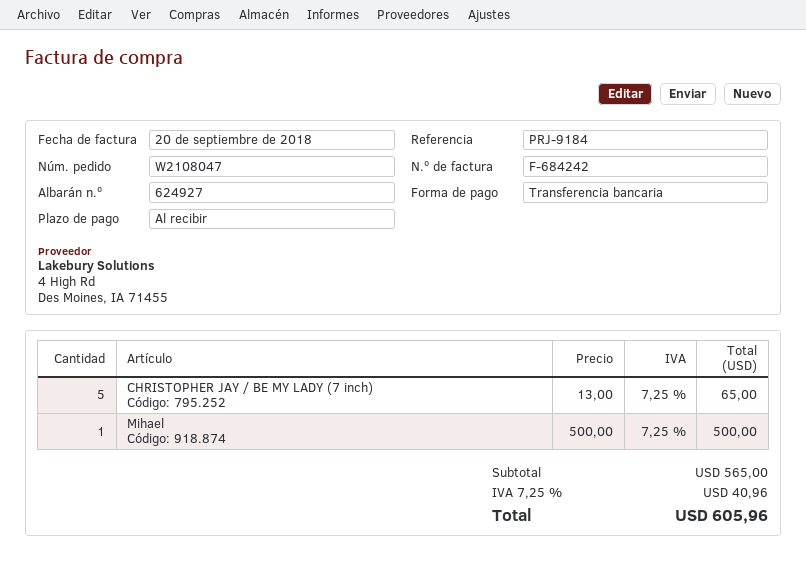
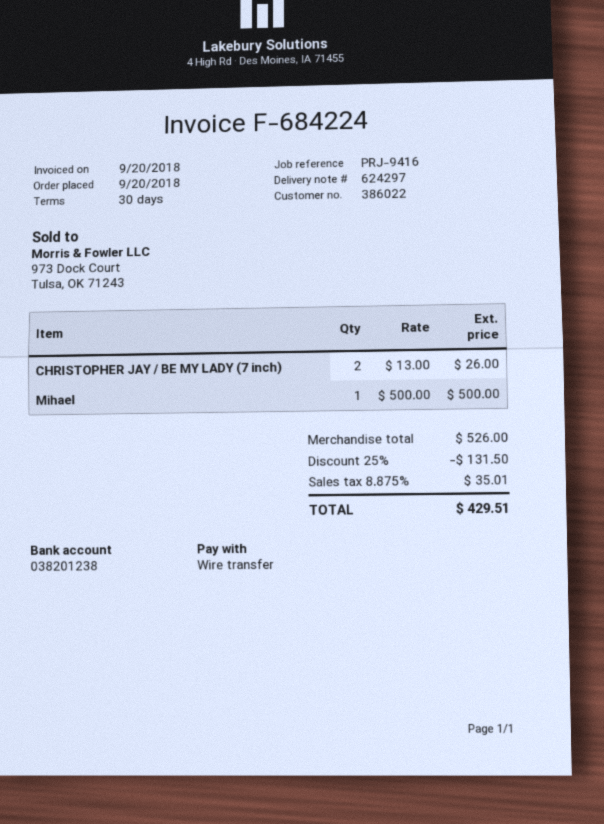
delivery note number: 624927 -> 624297
invoice number: F-684242 -> F-684224
payment terms: on receipt -> 30 days
reference: PRJ-9184 -> PRJ-9416
CHRISTOPHER JAY / BE MY LADY (7 inch): 5 x 13.00 = 65.00 -> 2 x 13.00 = 26.00
subtotal: 565.00 -> 526.00
discount: none -> 25% = 131.50
tax: 7.25% = 40.96 -> 8.875% = 35.01
total: 605.96 -> 429.51

